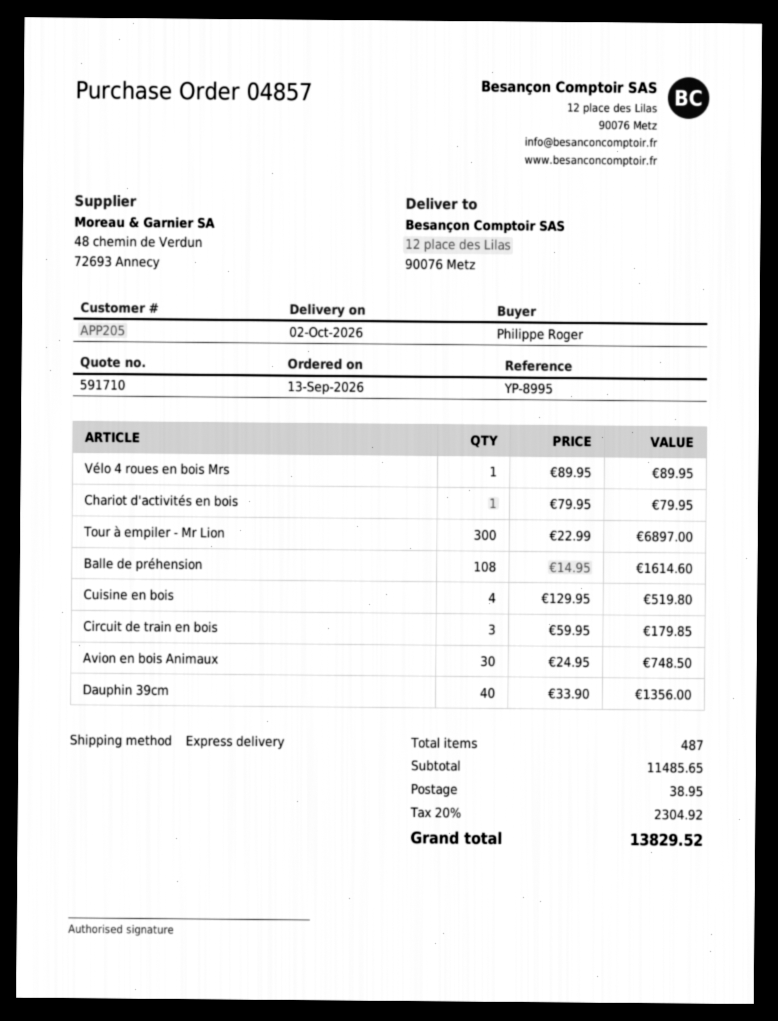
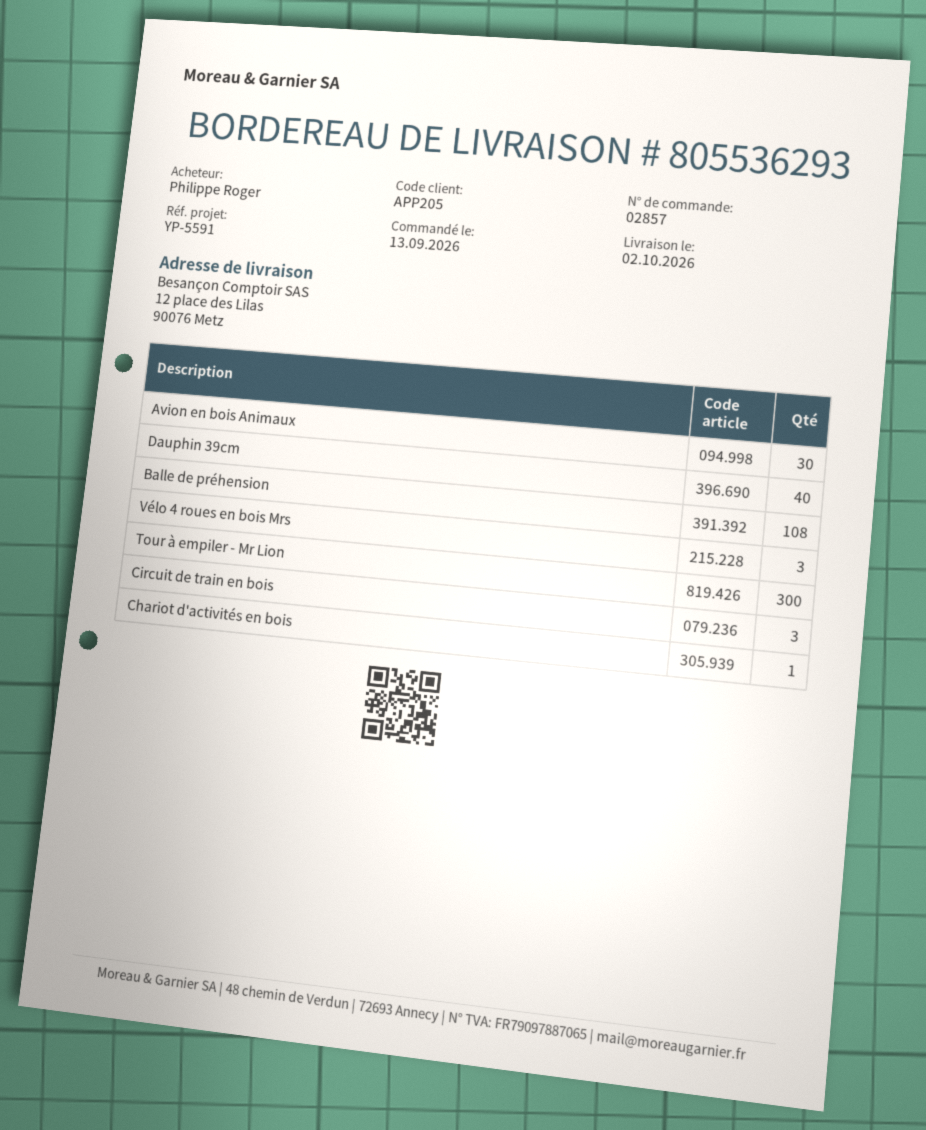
order number: 04857 -> 02857
reference: YP-8995 -> YP-5591
Vélo 4 roues en bois Mrs: 1 -> 3
Cuisine en bois: 4 -> none

